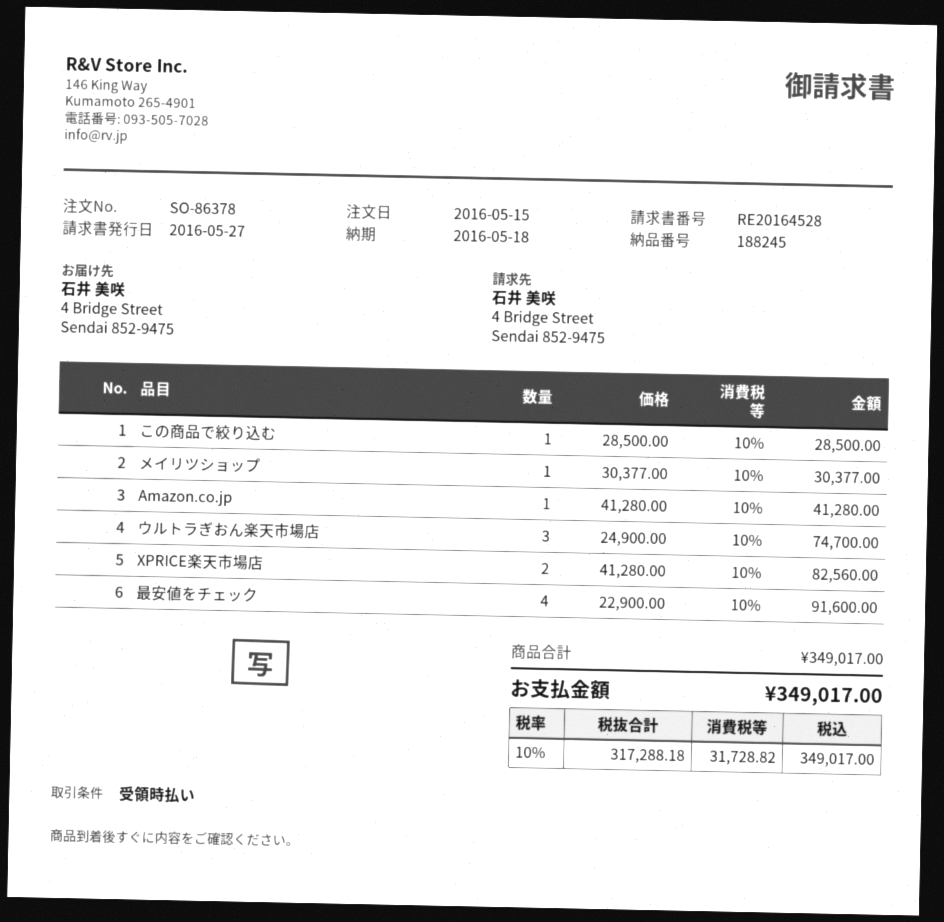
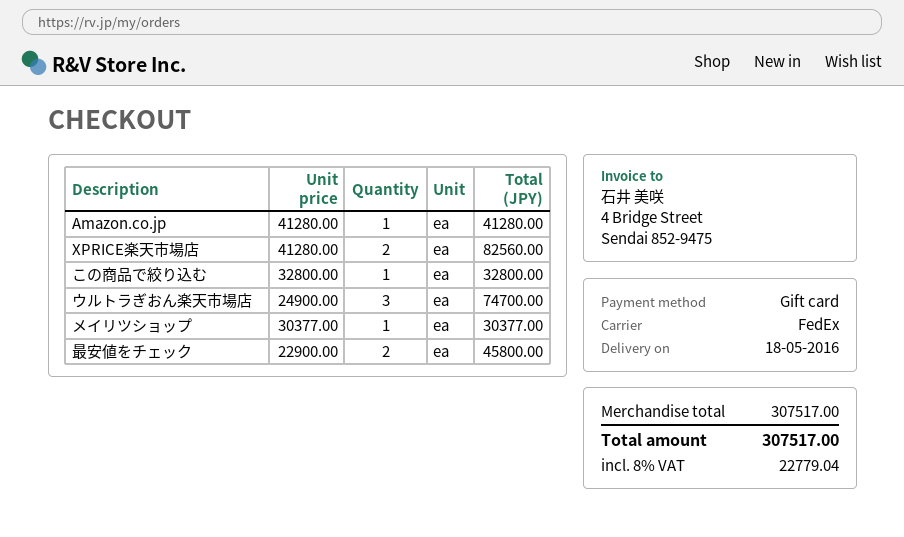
この商品で絞り込む: 1 x 28500.00 = 28500.00 -> 1 x 32800.00 = 32800.00
最安値をチェック: 4 x 22900.00 = 91600.00 -> 2 x 22900.00 = 45800.00
subtotal: 349017.00 -> 307517.00
tax: 10% = 31728.82 -> 8% = 22779.04
total: 349017.00 -> 307517.00

